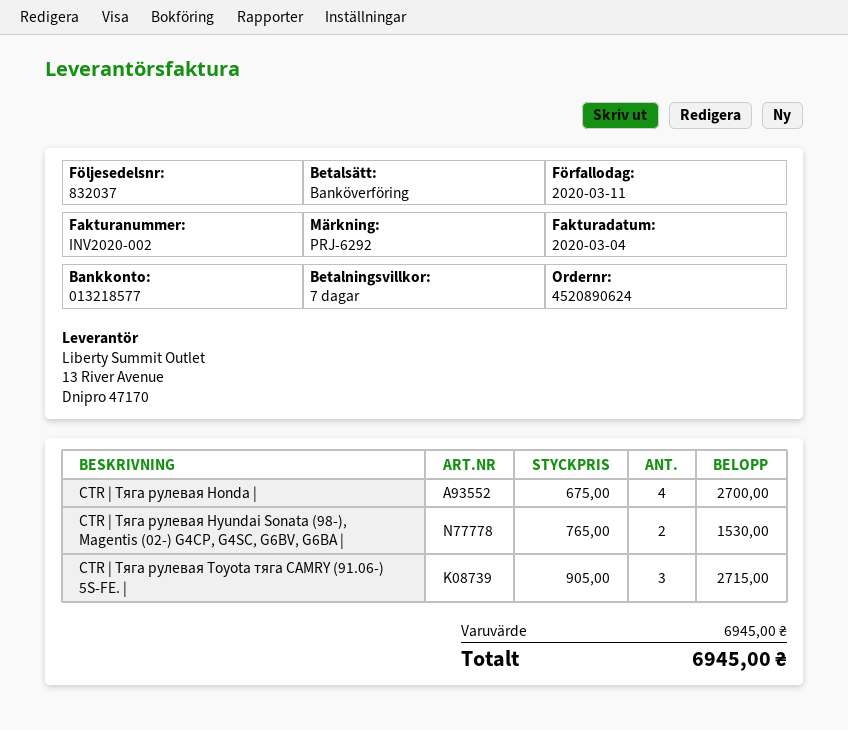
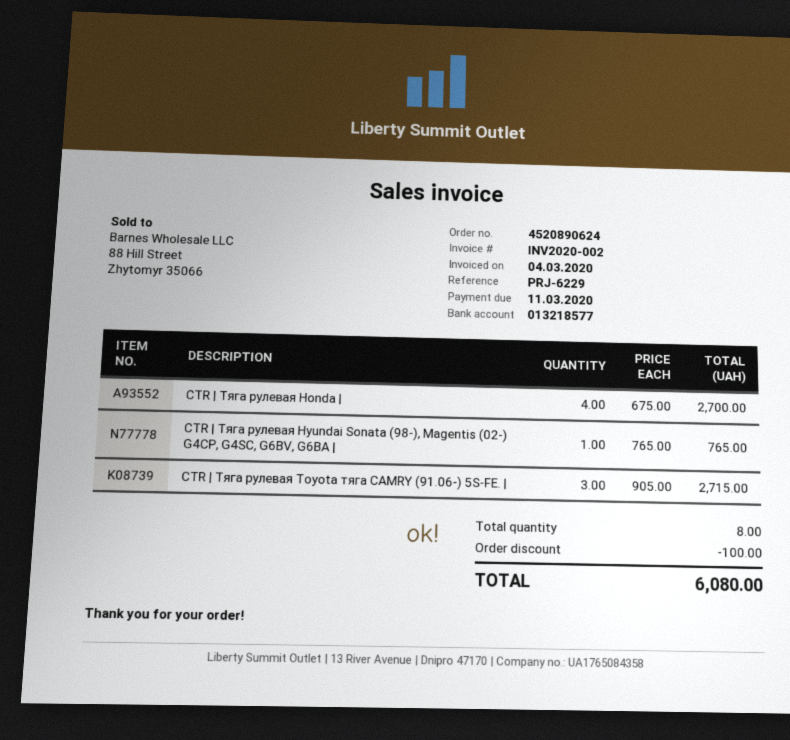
reference: PRJ-6292 -> PRJ-6229
CTR | Тяга рулевая Hyundai Sonata (98-), Magentis (02-) G4CP, G4SC, G6BV, G6BA |: 2 x 765.00 = 1530.00 -> 1 x 765.00 = 765.00
discount: none -> 100.00
total: 6945.00 -> 6080.00

